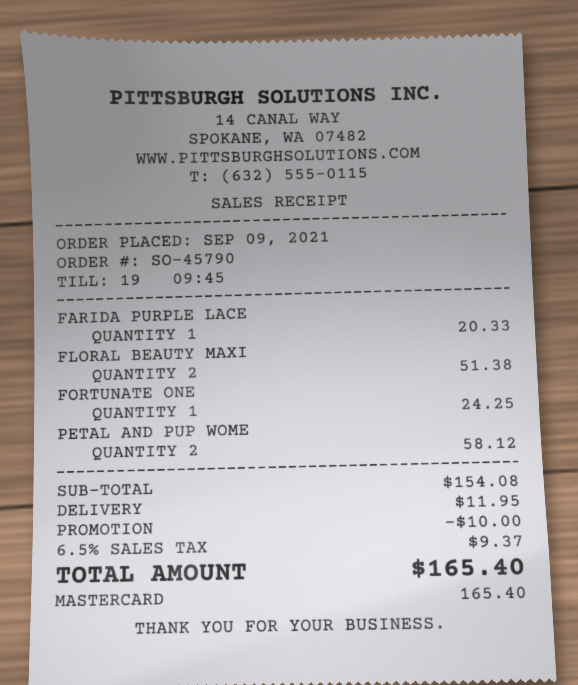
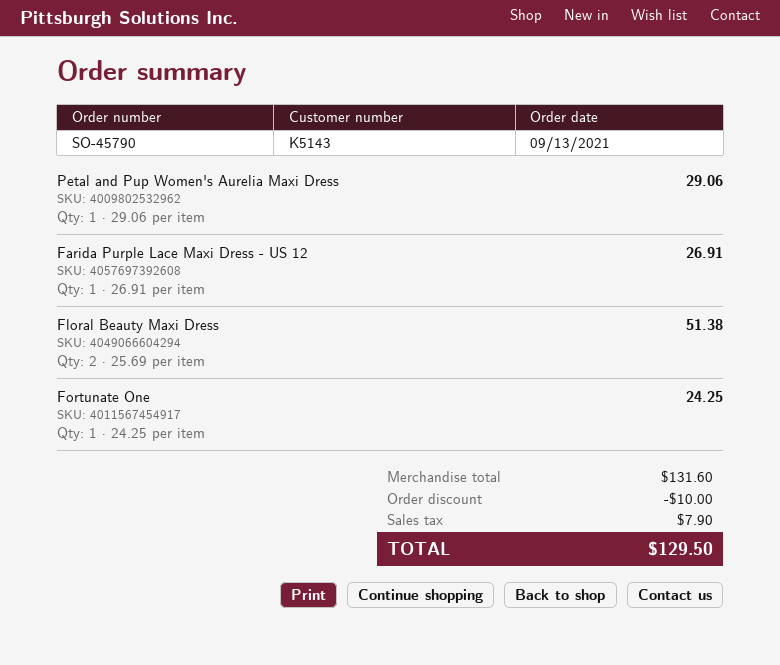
order date: 2021-09-09 -> 2021-09-13
FARIDA PURPLE LACE: 1 for 20.33 -> 1 for 26.91
PETAL AND PUP WOME: 2 for 58.12 -> 1 for 29.06
subtotal: 154.08 -> 131.60
shipping: 11.95 -> none
tax: 9.37 -> 7.90
total: 165.40 -> 129.50

